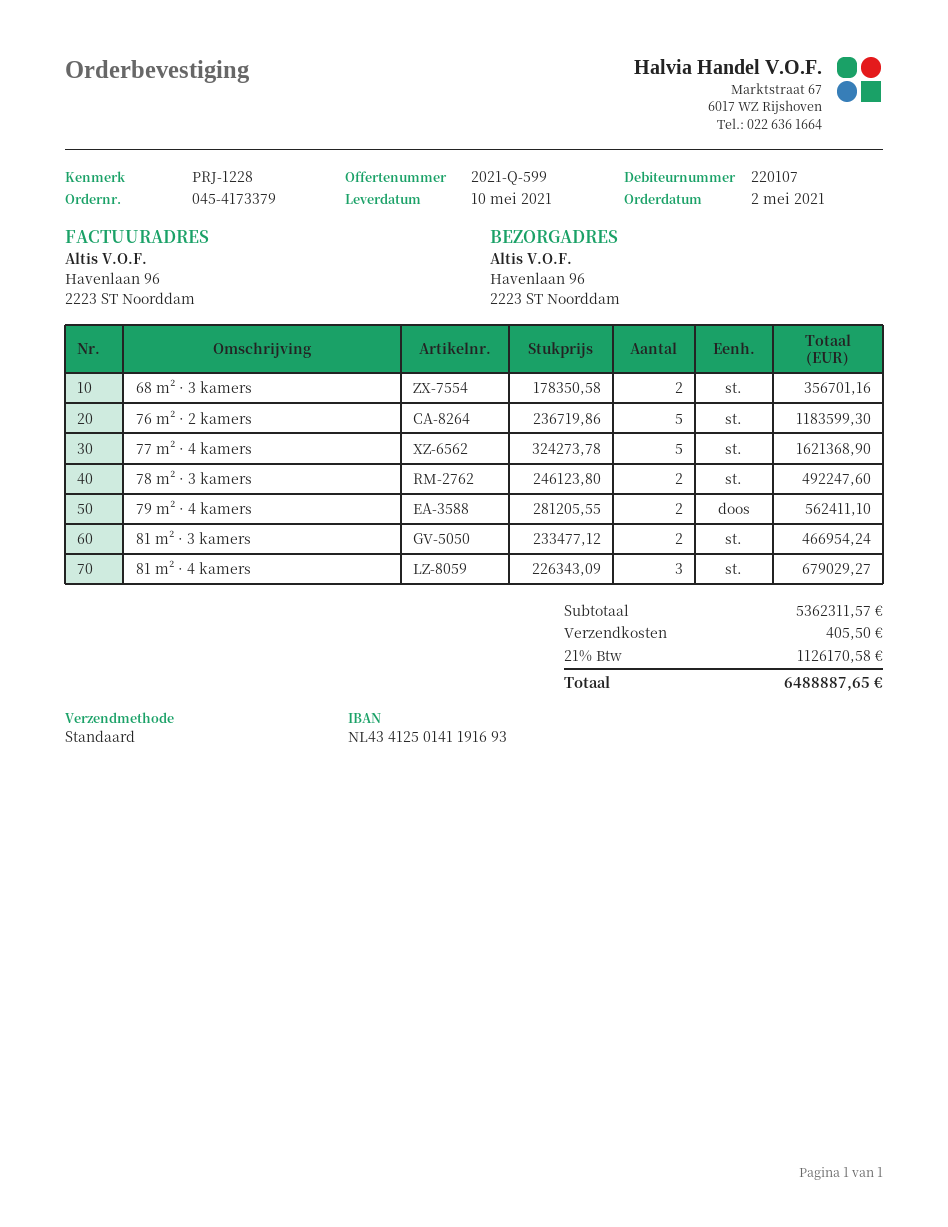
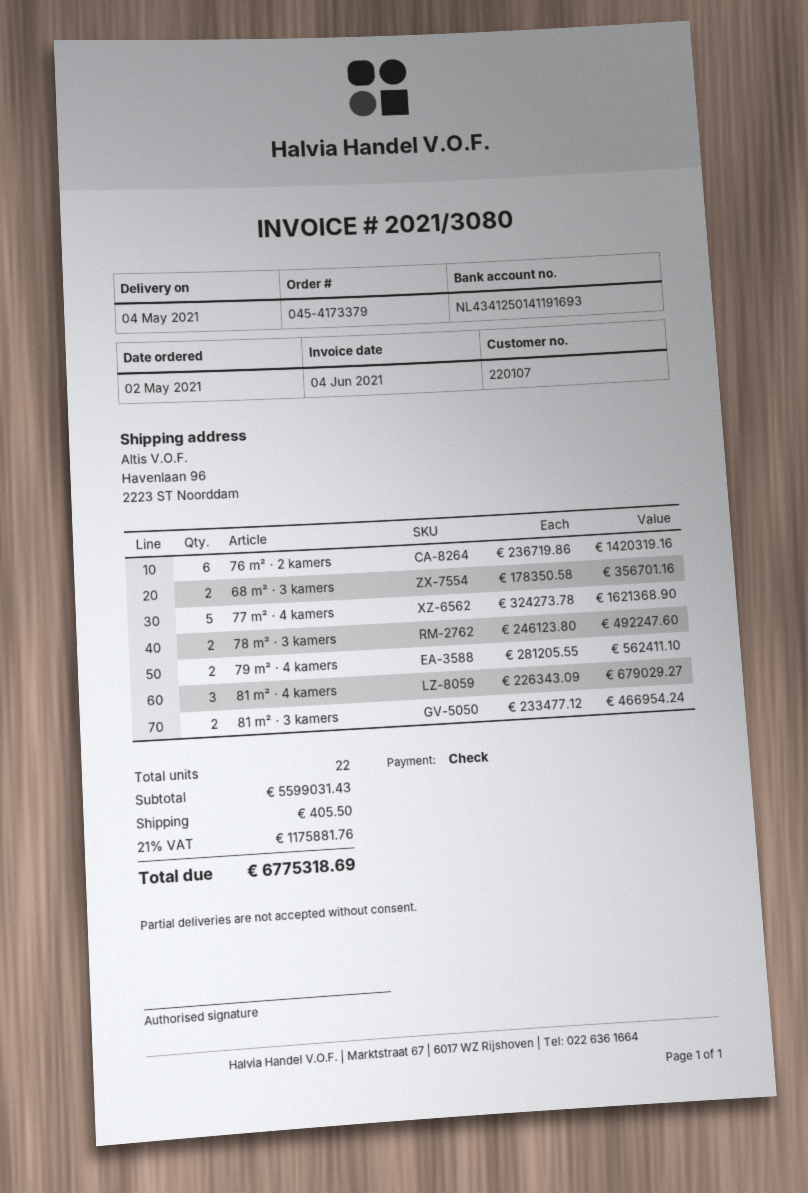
delivery date: 2021-05-10 -> 2021-05-04
76 m² · 2 kamers: 5 x 236719.86 = 1183599.30 -> 6 x 236719.86 = 1420319.16
subtotal: 5362311.57 -> 5599031.43
tax: 21% = 1126170.58 -> 21% = 1175881.76
total: 6488887.65 -> 6775318.69

